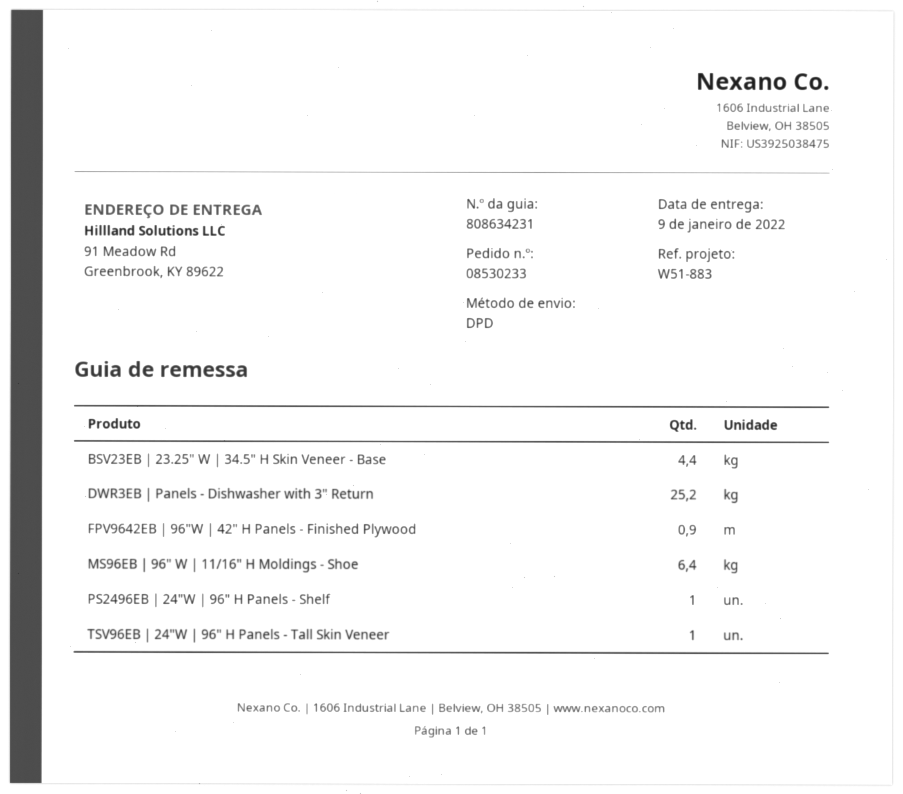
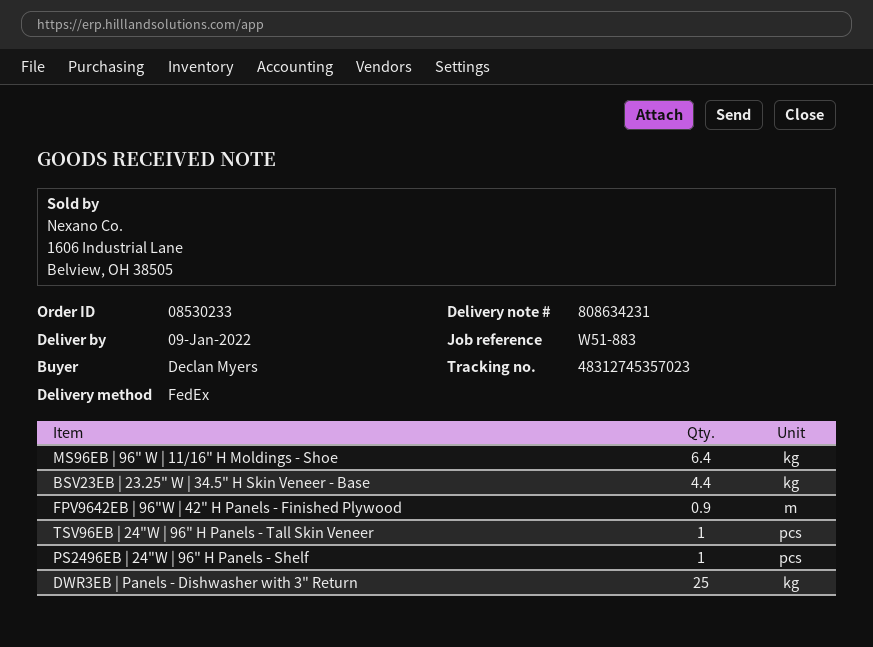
shipping method: DPD -> FedEx
DWR3EB | Panels - Dishwasher with 3" Return: 25.2 -> 25

